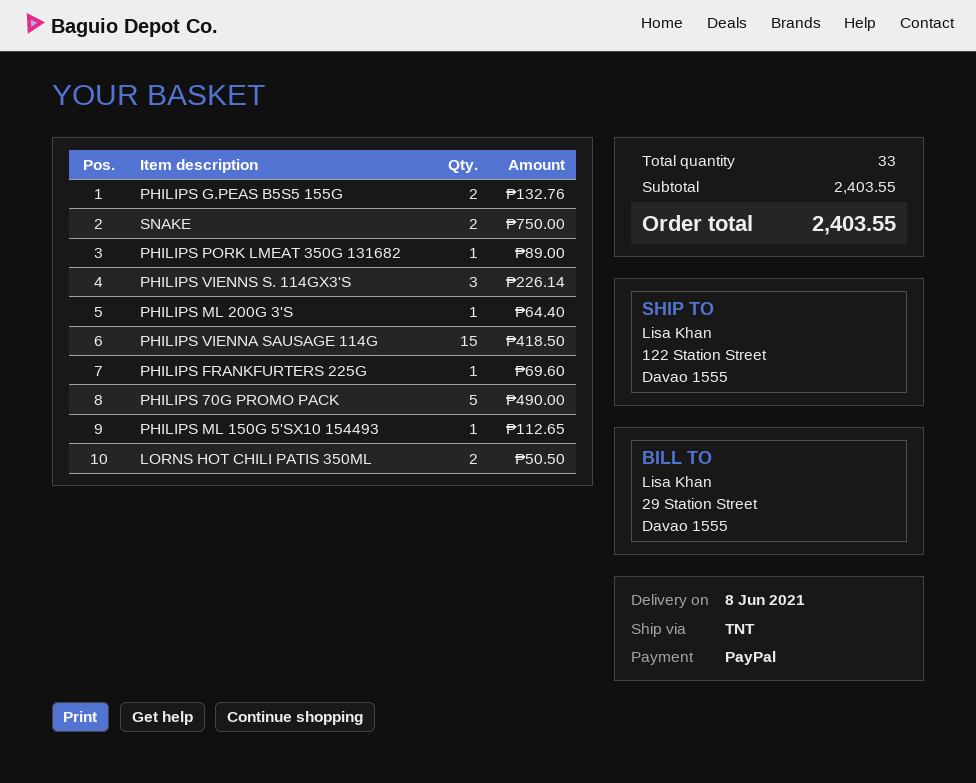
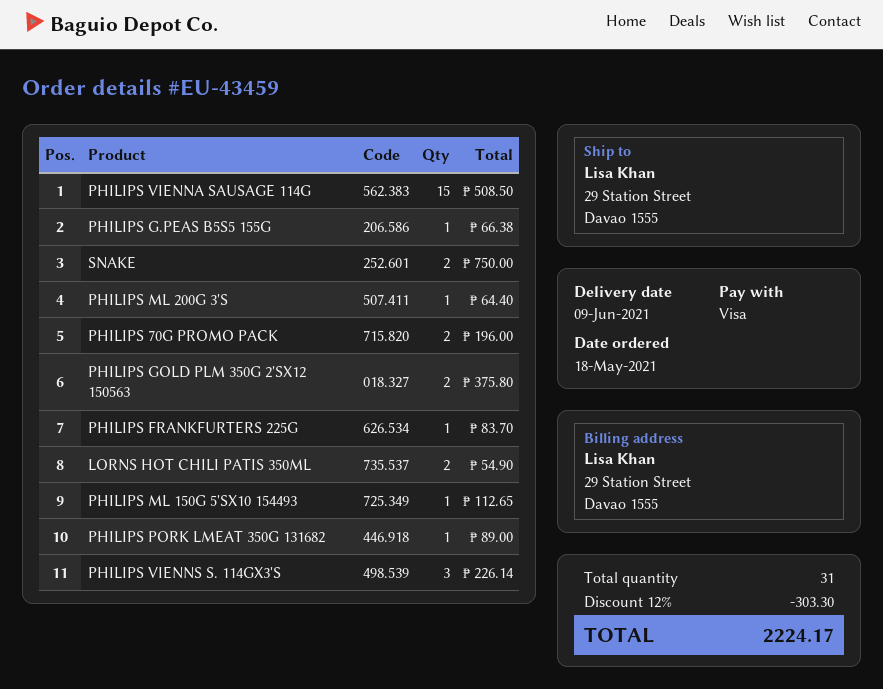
delivery date: 2021-06-08 -> 2021-06-09
payment method: PayPal -> Visa
ship to: 122 Station Street, Davao 1555 -> 29 Station Street, Davao 1555
PHILIPS G.PEAS B5S5 155G: 2 for 132.76 -> 1 for 66.38
PHILIPS VIENNA SAUSAGE 114G: 15 for 418.50 -> 15 for 508.50
PHILIPS FRANKFURTERS 225G: 1 for 69.60 -> 1 for 83.70
PHILIPS 70G PROMO PACK: 5 for 490.00 -> 2 for 196.00
LORNS HOT CHILI PATIS 350ML: 2 for 50.50 -> 2 for 54.90
PHILIPS GOLD PLM 350G 2'SX12 150563: none -> 2 for 375.80
total quantity: 33 -> 31
discount: none -> 12% = 303.30
total: 2403.55 -> 2224.17

